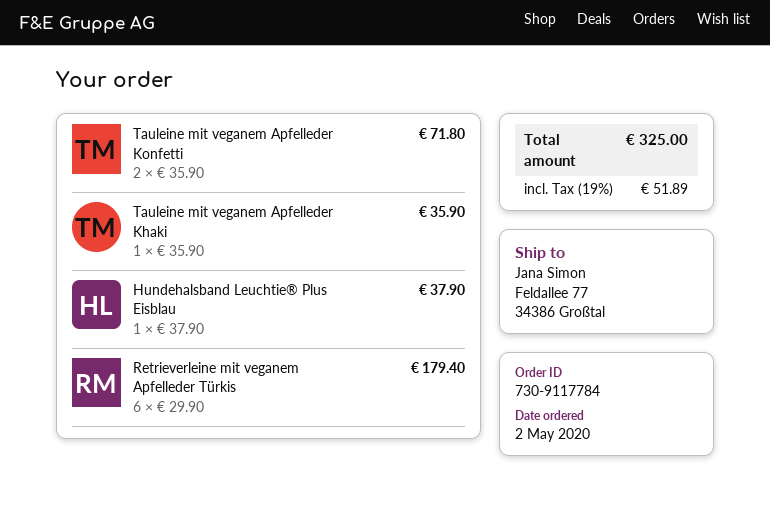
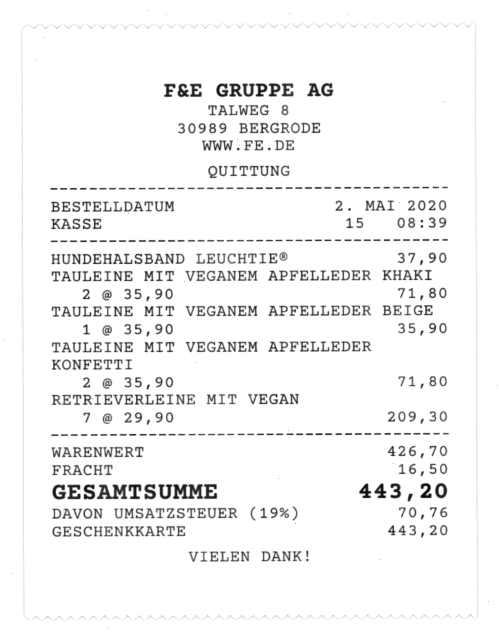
Tauleine mit veganem Apfelleder Khaki: 1 x 35.90 = 35.90 -> 2 x 35.90 = 71.80
Retrieverleine mit veganem Apfelleder Türkis: 6 x 29.90 = 179.40 -> 7 x 29.90 = 209.30
TAULEINE MIT VEGANEM APFELLEDER BEIGE: none -> 1 x 35.90 = 35.90
shipping: none -> 16.50
tax: 19% = 51.89 -> 19% = 70.76
total: 325.00 -> 443.20

